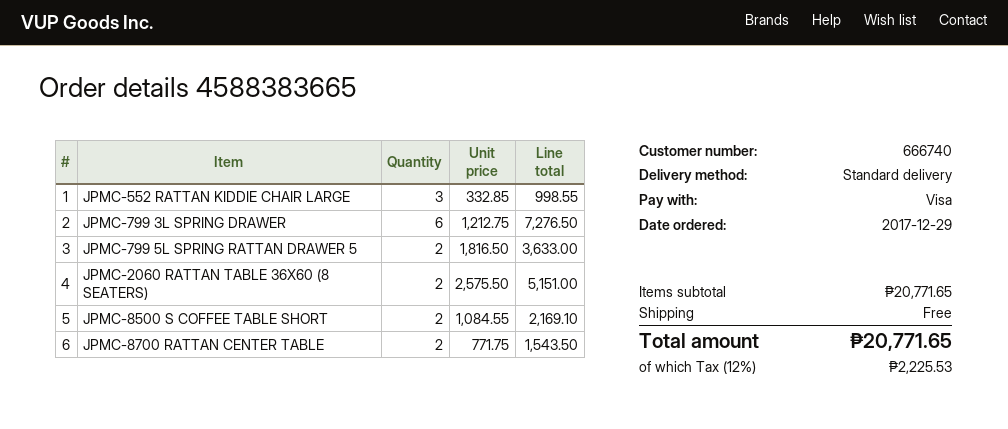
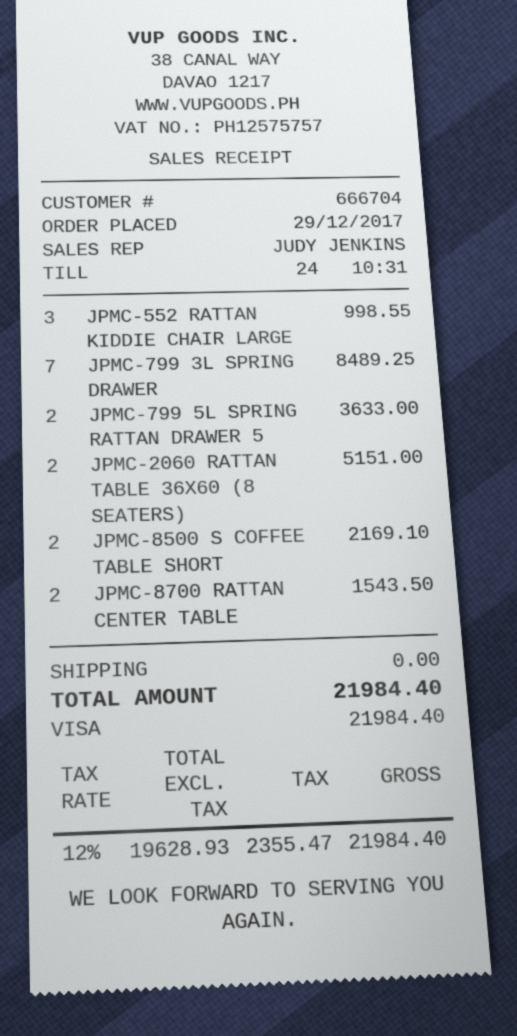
customer number: 666740 -> 666704
JPMC-799 3L SPRING DRAWER: 6 for 7276.50 -> 7 for 8489.25
tax: 12% = 2225.53 -> 12% = 2355.47
total: 20771.65 -> 21984.40

